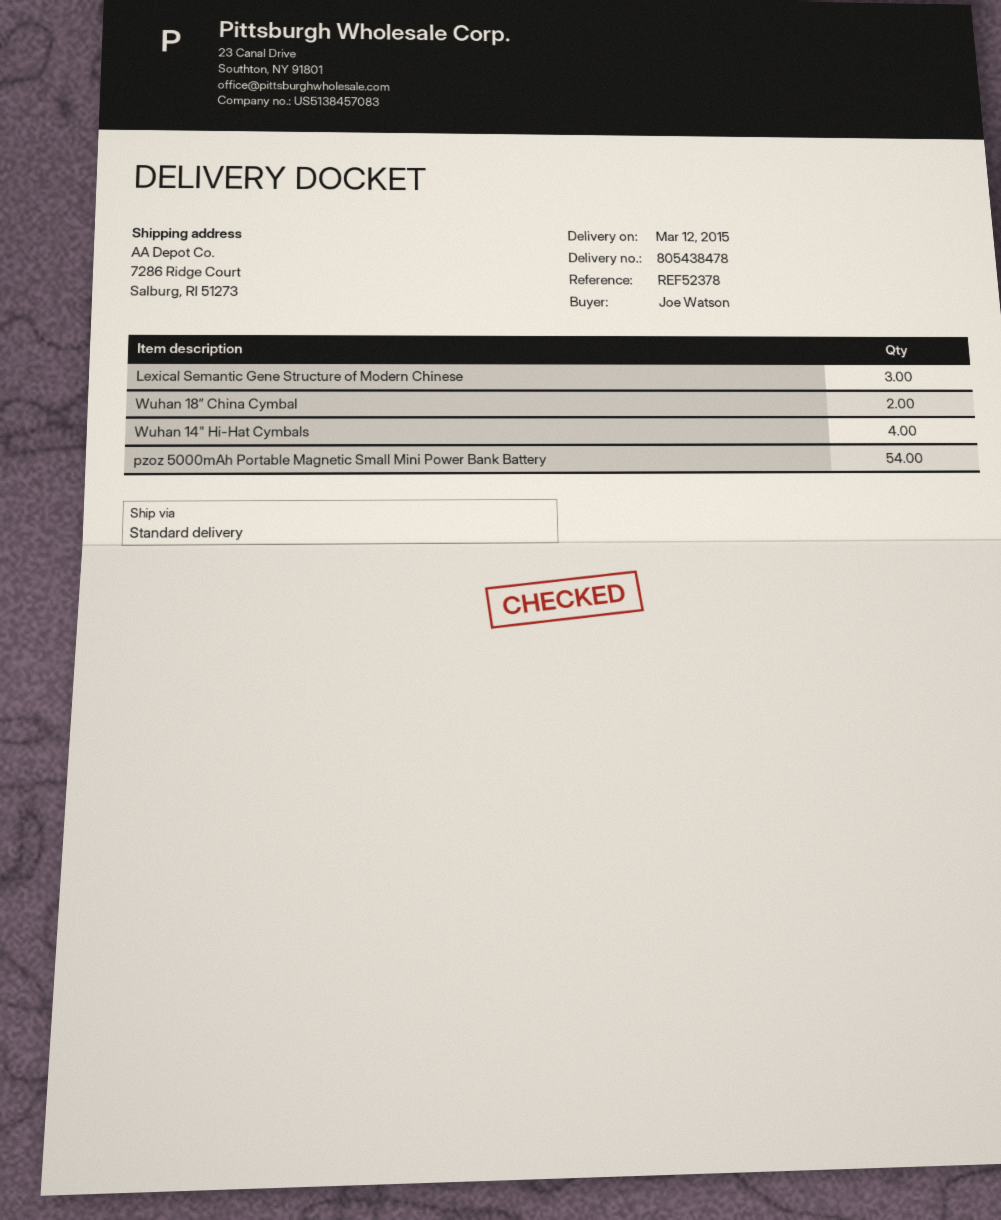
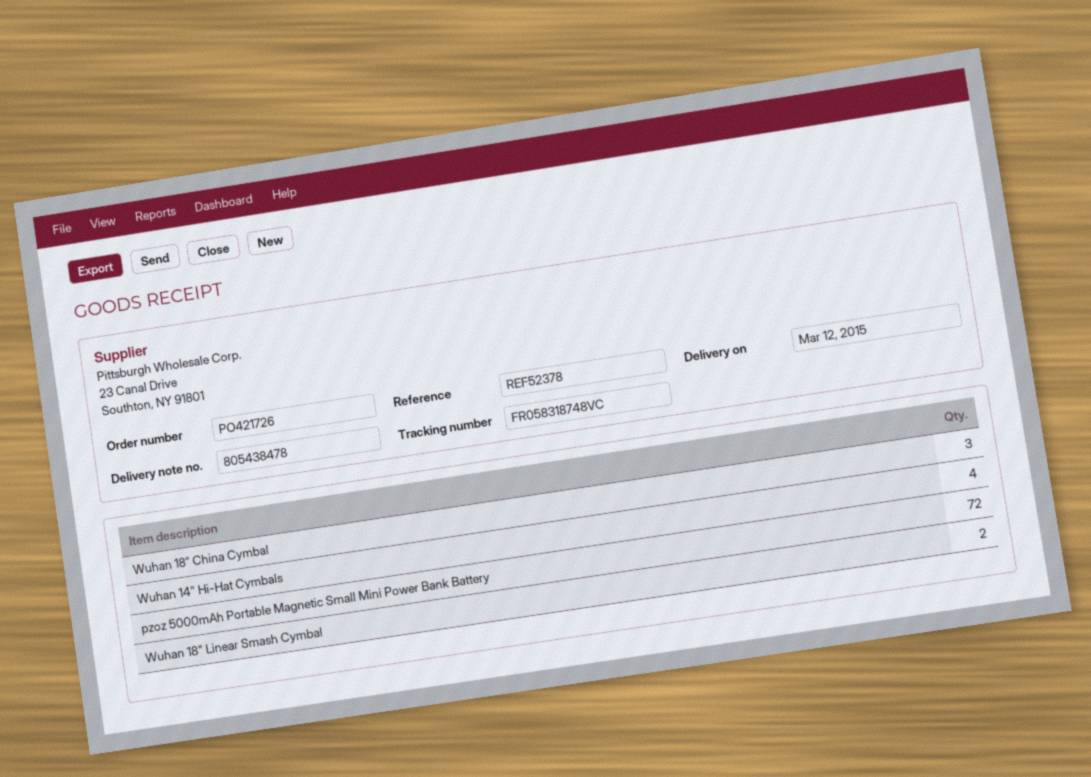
Lexical Semantic Gene Structure of Modern Chinese: 3 -> none
Wuhan 18” China Cymbal: 2 -> 3
pzoz 5000mAh Portable Magnetic Small Mini Power Bank Battery: 54 -> 72
Wuhan 18" Linear Smash Cymbal: none -> 2

